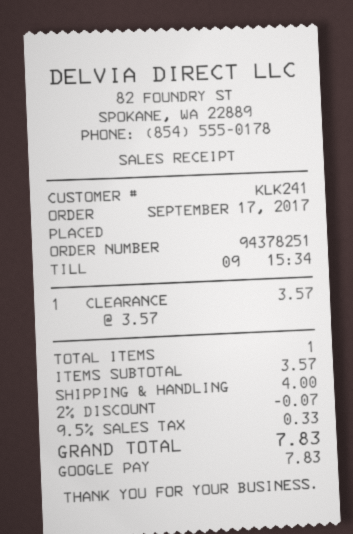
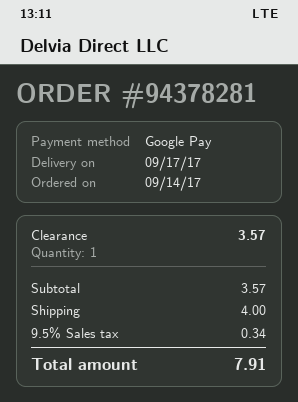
order number: 94378251 -> 94378281
order date: 2017-09-17 -> 2017-09-14
discount: 2% = 0.07 -> none
tax: 9.5% = 0.33 -> 9.5% = 0.34
total: 7.83 -> 7.91

